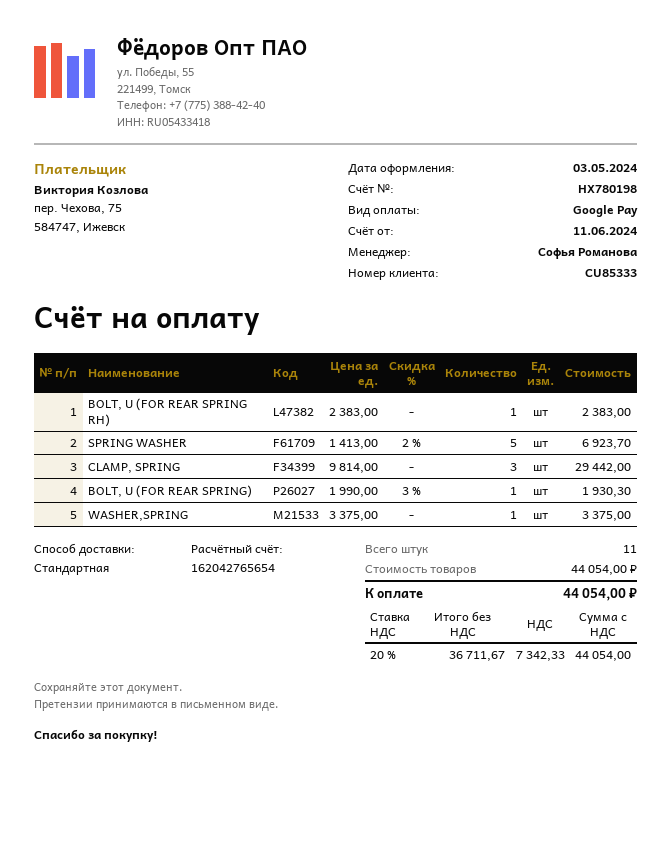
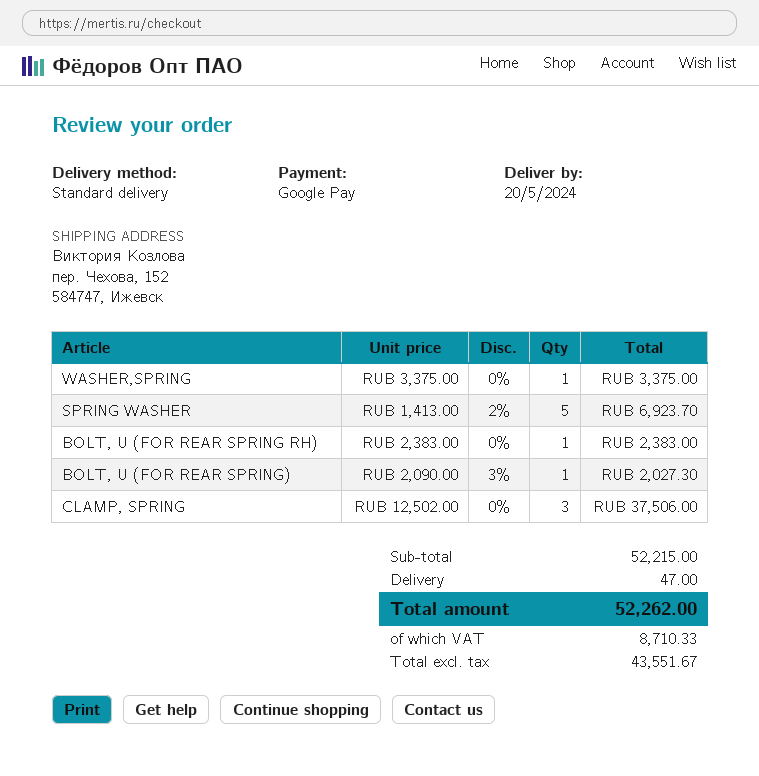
CLAMP, SPRING: 3 x 9814.00 = 29442.00 -> 3 x 12502.00 = 37506.00
BOLT, U (FOR REAR SPRING): 1 x 1990.00 - 3% = 1930.30 -> 1 x 2090.00 - 3% = 2027.30
subtotal: 44054.00 -> 52215.00
shipping: none -> 47.00
net: 36711.67 -> 43551.67
tax: 7342.33 -> 8710.33
total: 44054.00 -> 52262.00

